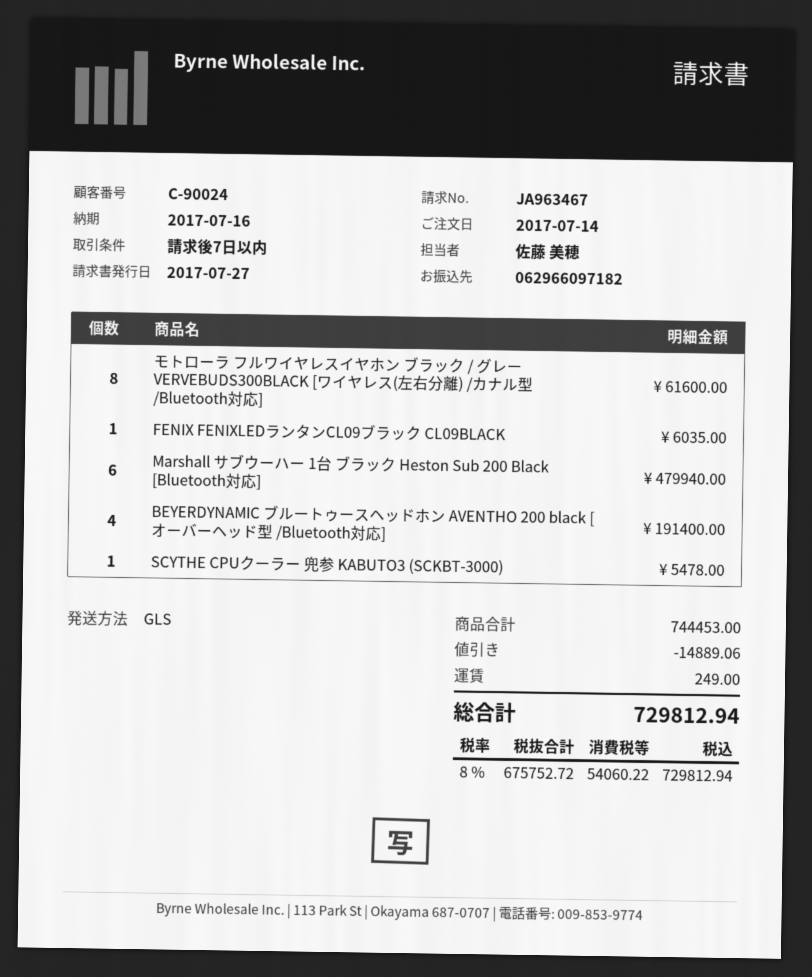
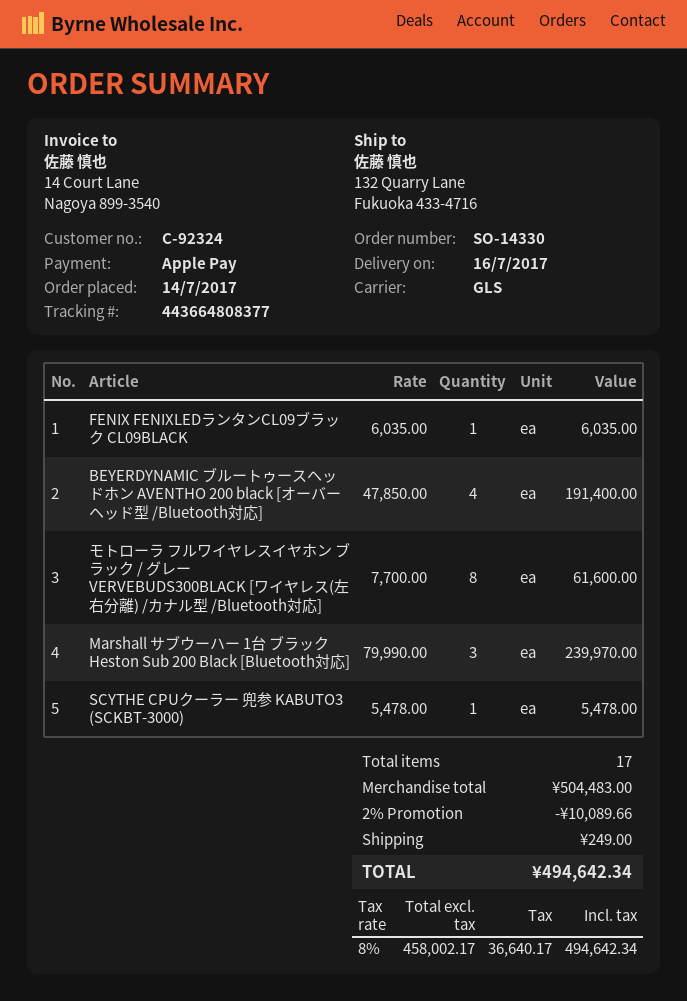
customer number: C-90024 -> C-92324
Marshall サブウーハー 1台 ブラック Heston Sub 200 Black [Bluetooth対応]: 6 for 479940.00 -> 3 for 239970.00
subtotal: 744453.00 -> 504483.00
discount: 14889.06 -> 10089.66
net: 675752.72 -> 458002.17
tax: 8% = 54060.22 -> 8% = 36640.17
total: 729812.94 -> 494642.34

